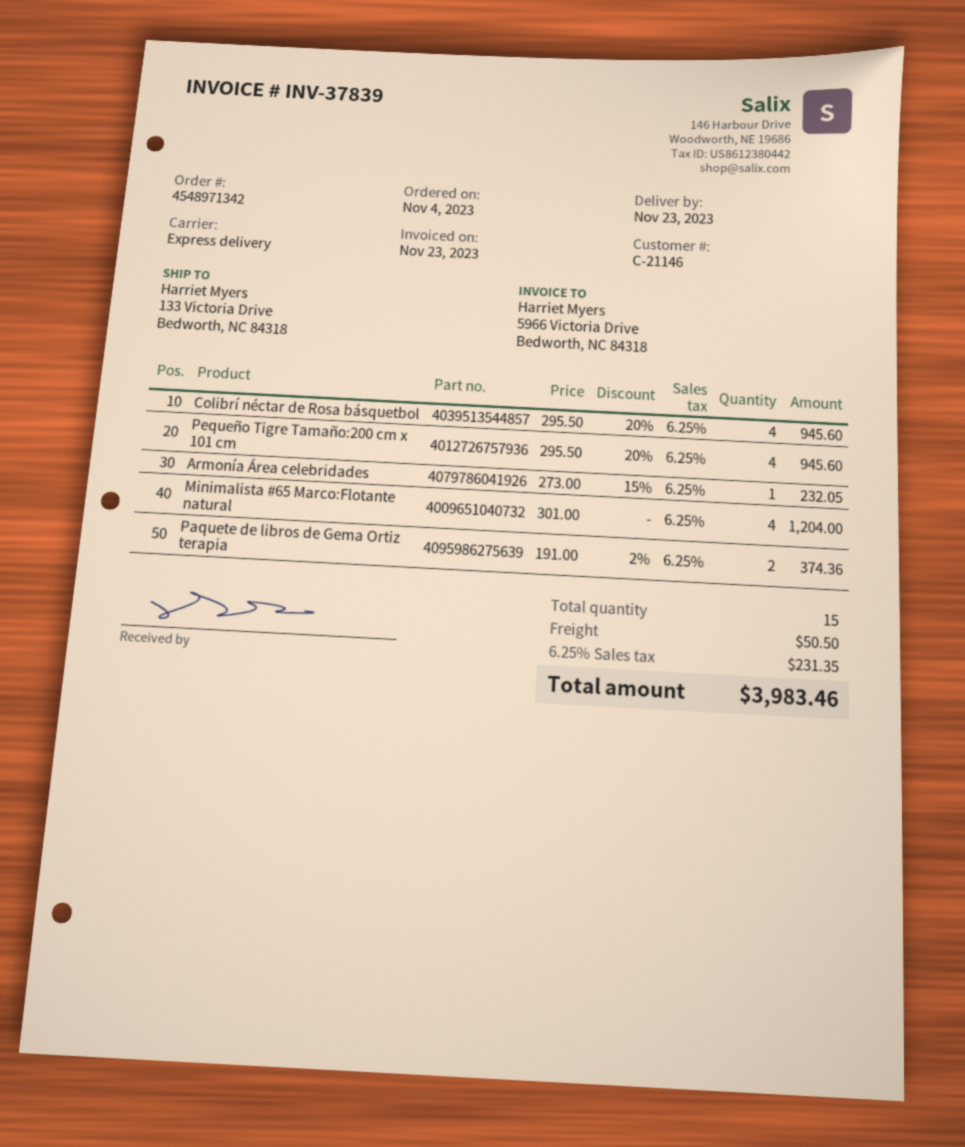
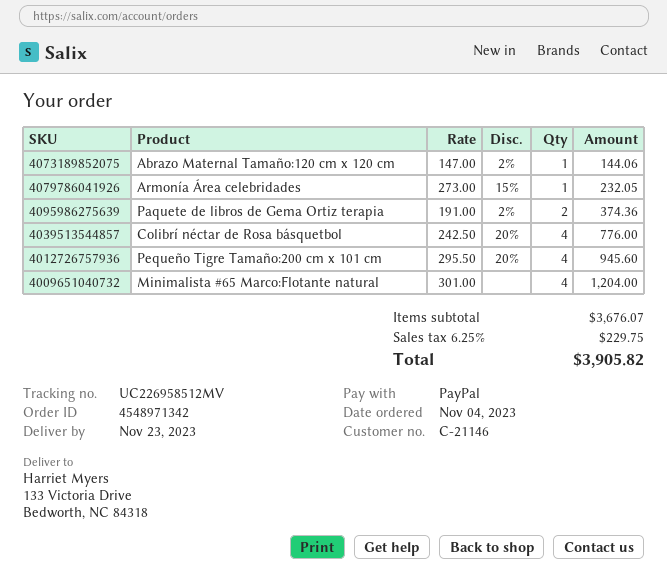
Colibrí néctar de Rosa básquetbol: 4 x 295.50 - 20% = 945.60 -> 4 x 242.50 - 20% = 776.00
Abrazo Maternal Tamaño:120 cm x 120 cm: none -> 1 x 147.00 - 2% = 144.06
shipping: 50.50 -> none
tax: 6.25% = 231.35 -> 6.25% = 229.75
total: 3983.46 -> 3905.82

